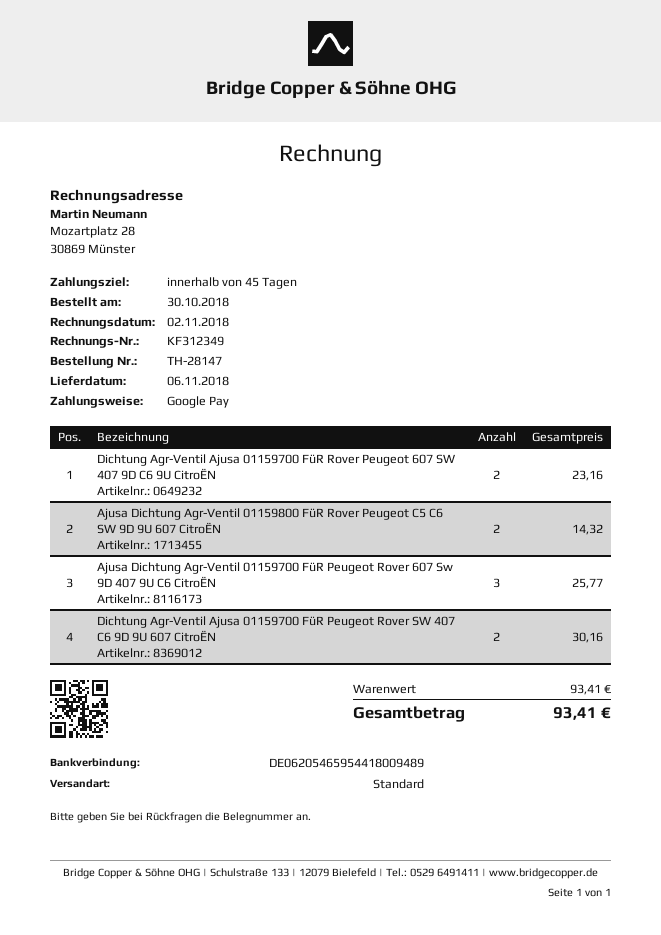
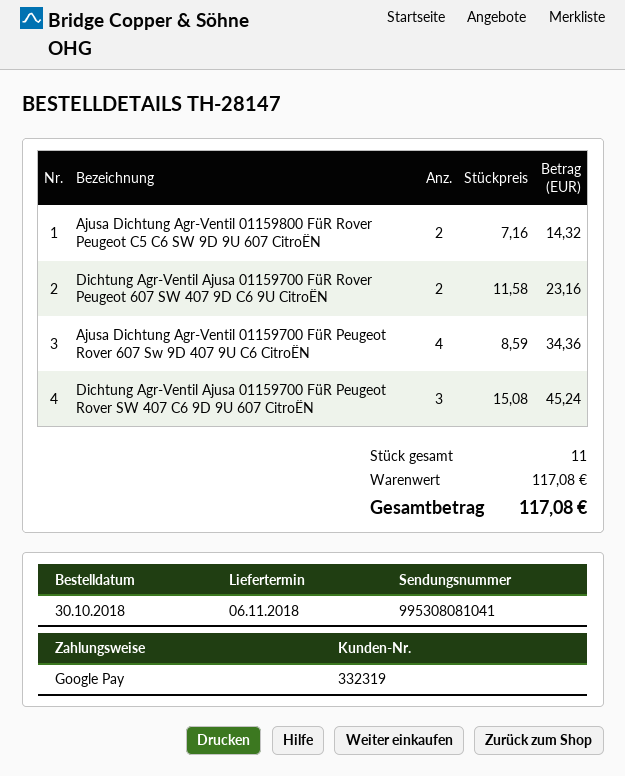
Ajusa Dichtung Agr-Ventil 01159700 FüR Peugeot Rover 607 Sw 9D 407 9U C6 CitroËN: 3 for 25.77 -> 4 for 34.36
Dichtung Agr-Ventil Ajusa 01159700 FüR Peugeot Rover SW 407 C6 9D 9U 607 CitroËN: 2 for 30.16 -> 3 for 45.24
subtotal: 93.41 -> 117.08
total: 93.41 -> 117.08

